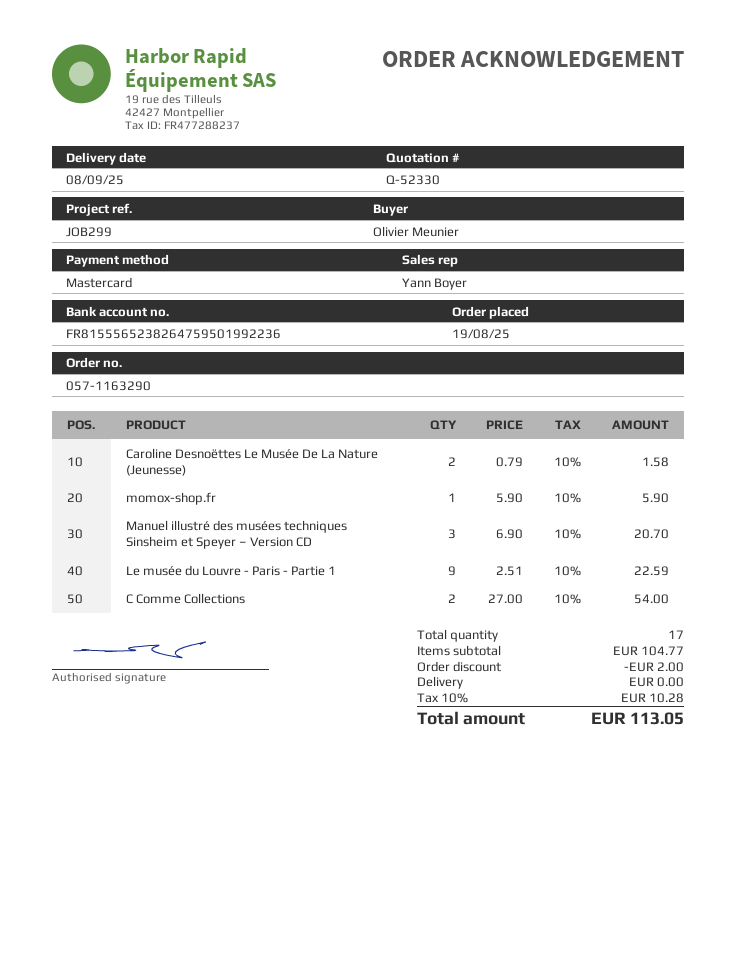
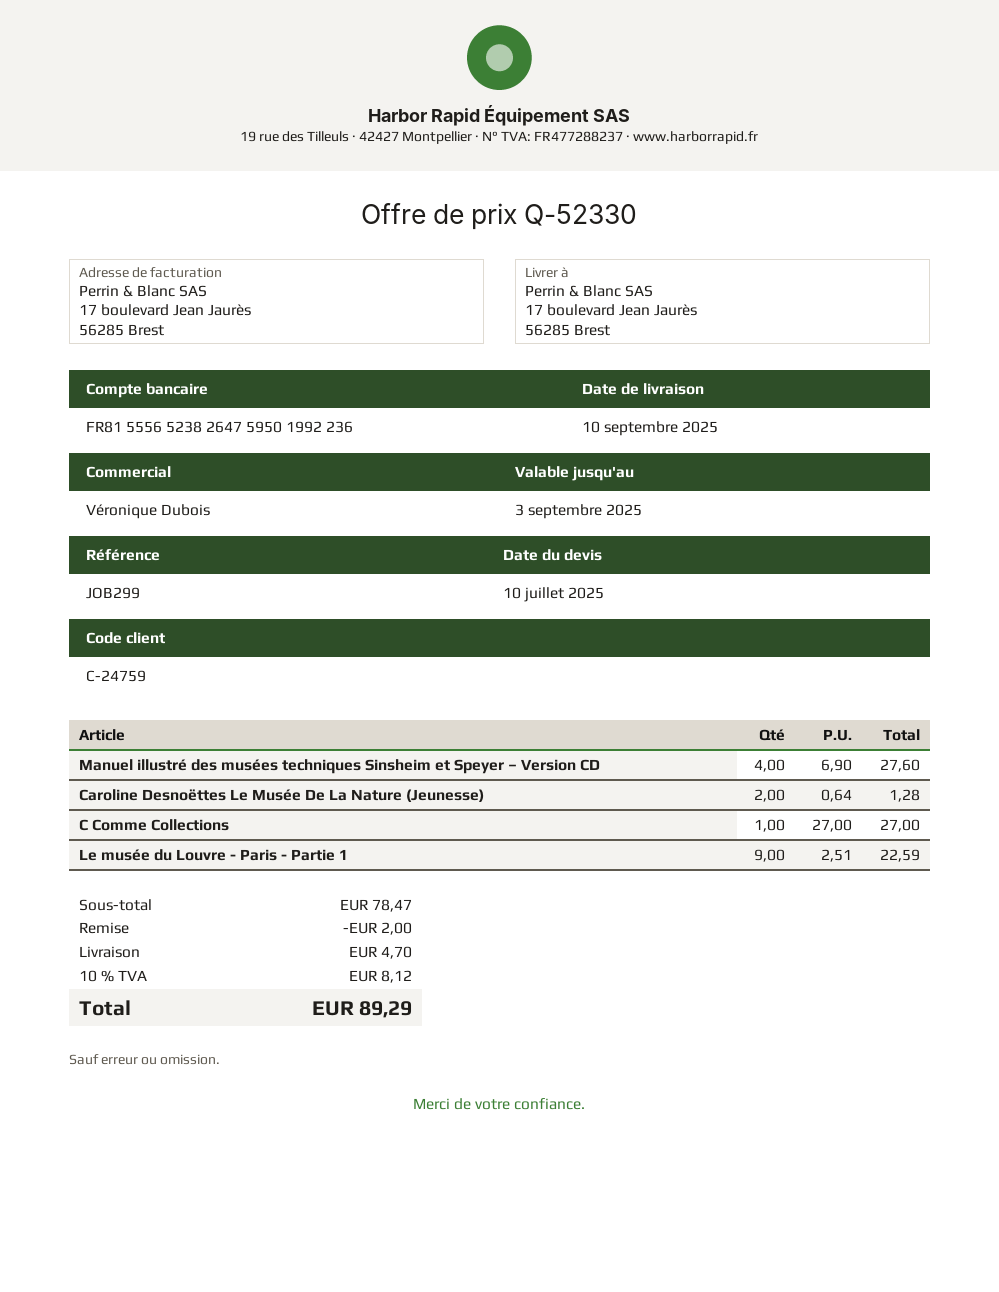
delivery date: 2025-09-08 -> 2025-09-10
sales rep: Yann Boyer -> Véronique Dubois
Caroline Desnoëttes Le Musée De La Nature (Jeunesse): 2 x 0.79 = 1.58 -> 2 x 0.64 = 1.28
momox-shop.fr: 1 x 5.90 = 5.90 -> none
Manuel illustré des musées techniques Sinsheim et Speyer – Version CD: 3 x 6.90 = 20.70 -> 4 x 6.90 = 27.60
C Comme Collections: 2 x 27.00 = 54.00 -> 1 x 27.00 = 27.00
subtotal: 104.77 -> 78.47
shipping: 0.00 -> 4.70
tax: 10% = 10.28 -> 10% = 8.12
total: 113.05 -> 89.29

